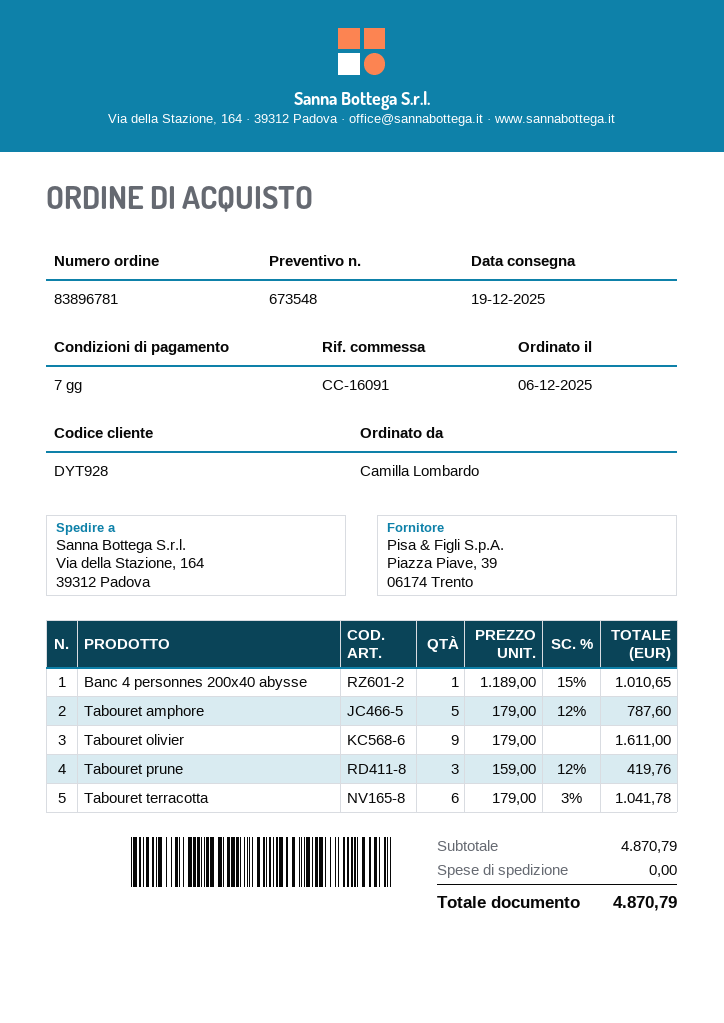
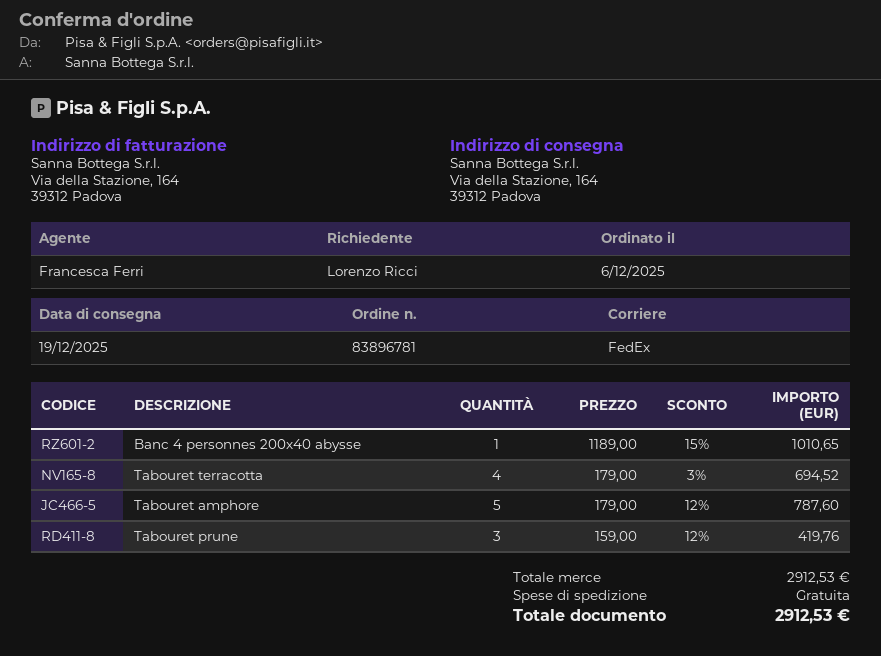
ordered by: Camilla Lombardo -> Lorenzo Ricci
Tabouret olivier: 9 x 179.00 = 1611.00 -> none
Tabouret terracotta: 6 x 179.00 - 3% = 1041.78 -> 4 x 179.00 - 3% = 694.52
subtotal: 4870.79 -> 2912.53
total: 4870.79 -> 2912.53

